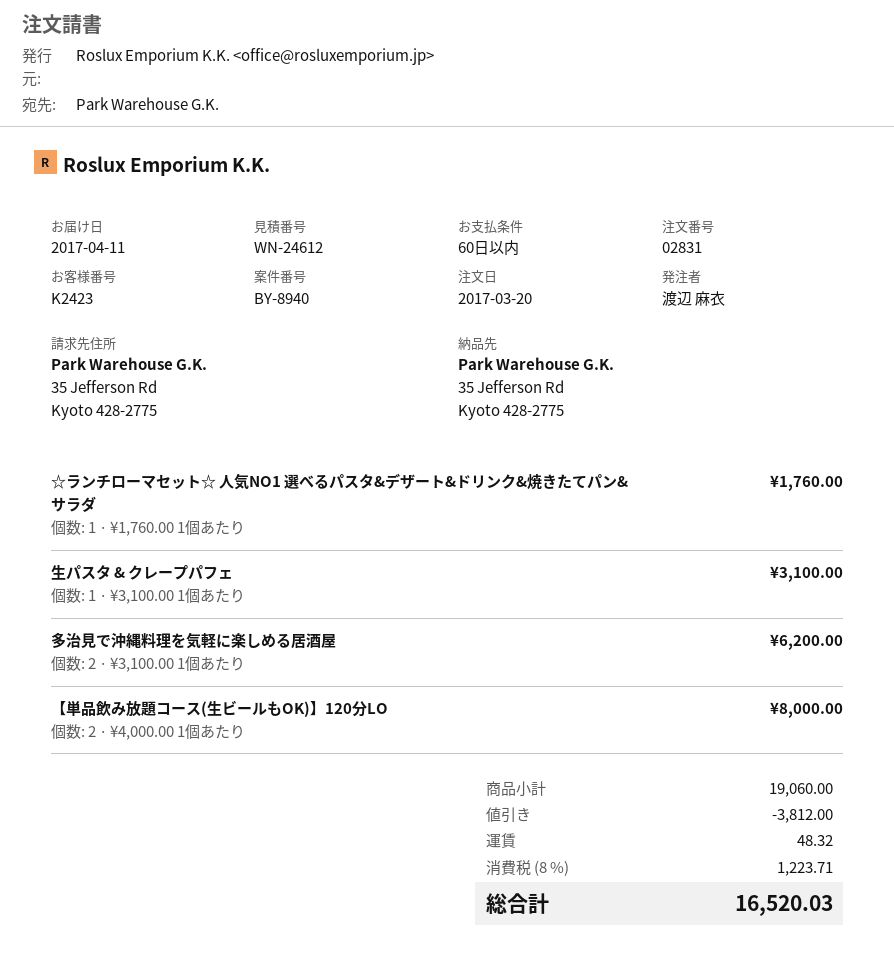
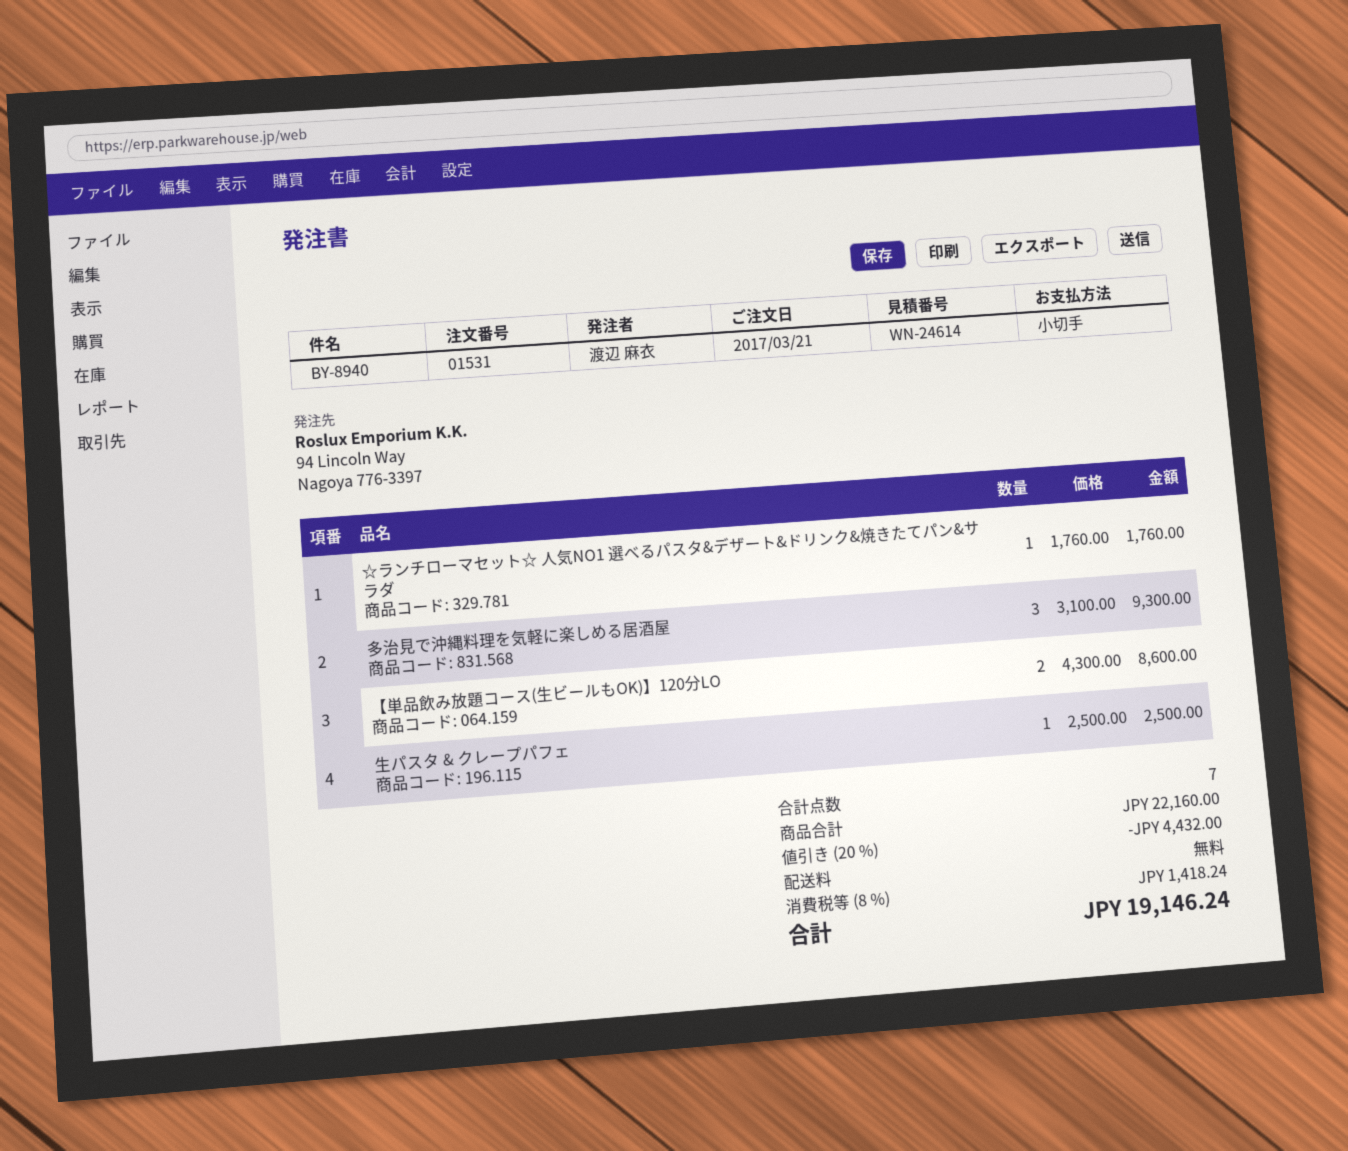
quote number: WN-24612 -> WN-24614
order number: 02831 -> 01531
order date: 2017-03-20 -> 2017-03-21
生パスタ & クレープパフェ: 1 x 3100.00 = 3100.00 -> 1 x 2500.00 = 2500.00
多治見で沖縄料理を気軽に楽しめる居酒屋: 2 x 3100.00 = 6200.00 -> 3 x 3100.00 = 9300.00
【単品飲み放題コース(生ビールもOK)】120分LO: 2 x 4000.00 = 8000.00 -> 2 x 4300.00 = 8600.00
subtotal: 19060.00 -> 22160.00
discount: 3812.00 -> 4432.00
shipping: 48.32 -> 0.00
tax: 8% = 1223.71 -> 8% = 1418.24
total: 16520.03 -> 19146.24

